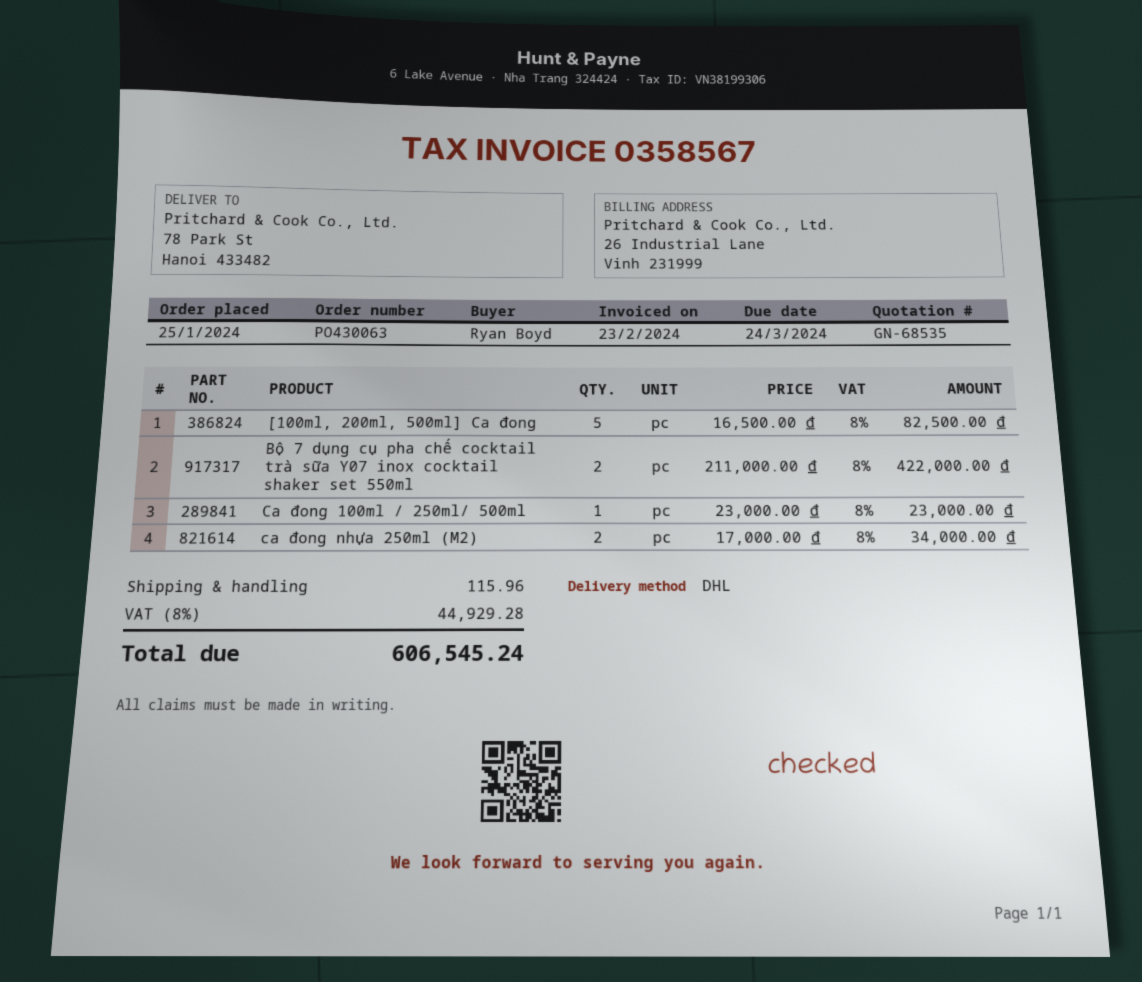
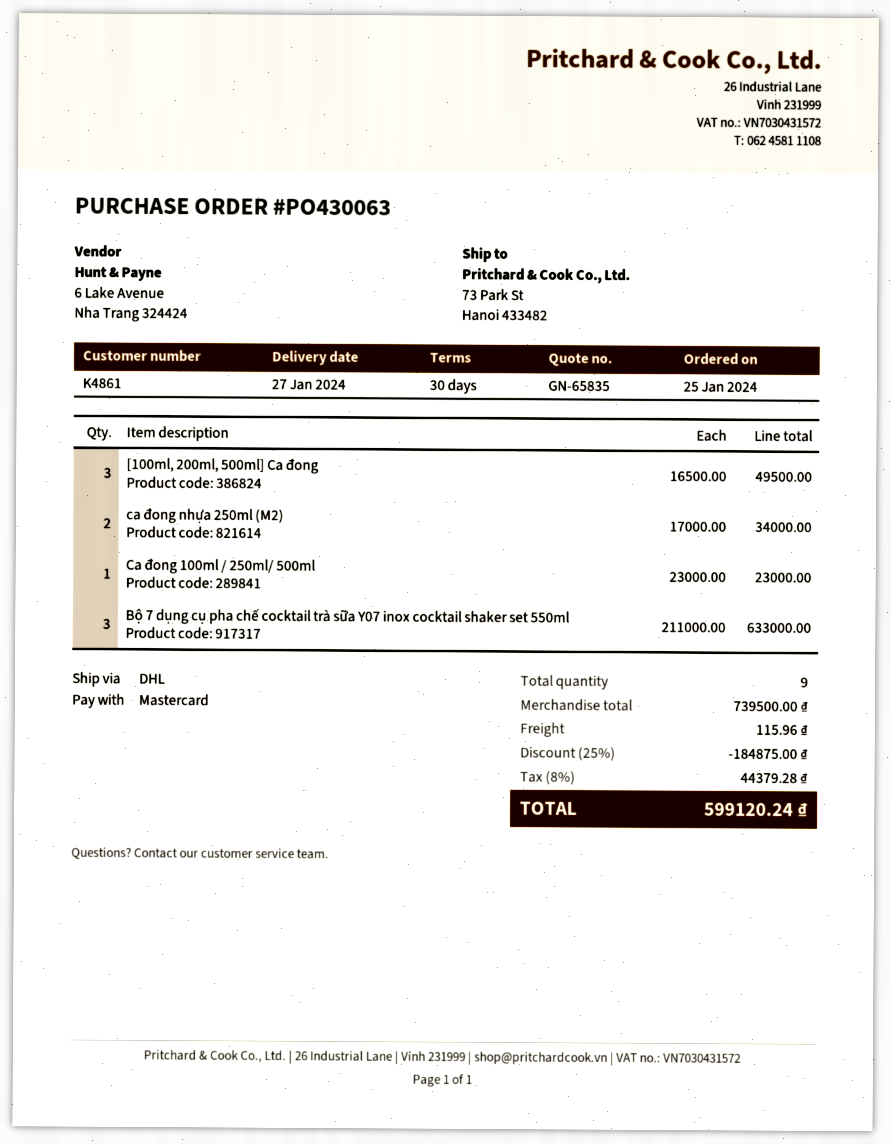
quote number: GN-68535 -> GN-65835
ship to: 78 Park St, Hanoi 433482 -> 73 Park St, Hanoi 433482
[100ml, 200ml, 500ml] Ca đong: 5 x 16500.00 = 82500.00 -> 3 x 16500.00 = 49500.00
Bộ 7 dụng cụ pha chế cocktail trà sữa Y07 inox cocktail shaker set 550ml: 2 x 211000.00 = 422000.00 -> 3 x 211000.00 = 633000.00
discount: none -> 25% = 184875.00
tax: 8% = 44929.28 -> 8% = 44379.28
total: 606545.24 -> 599120.24

